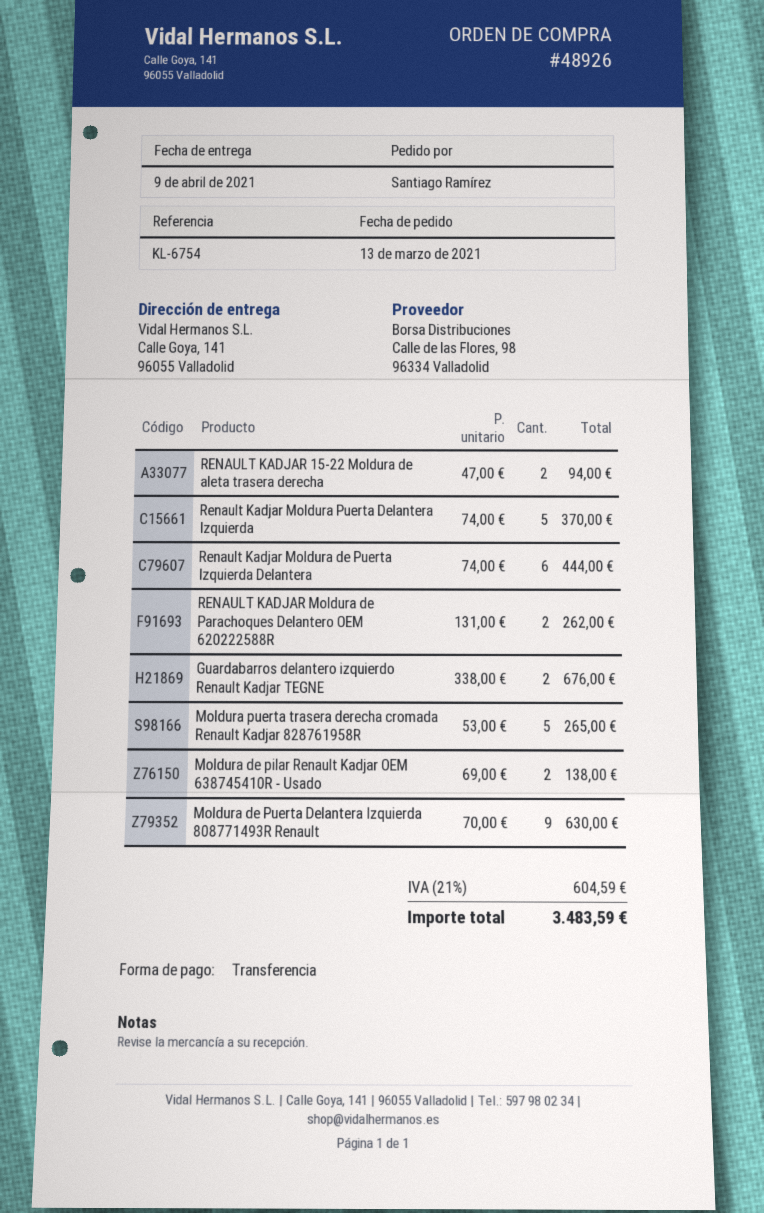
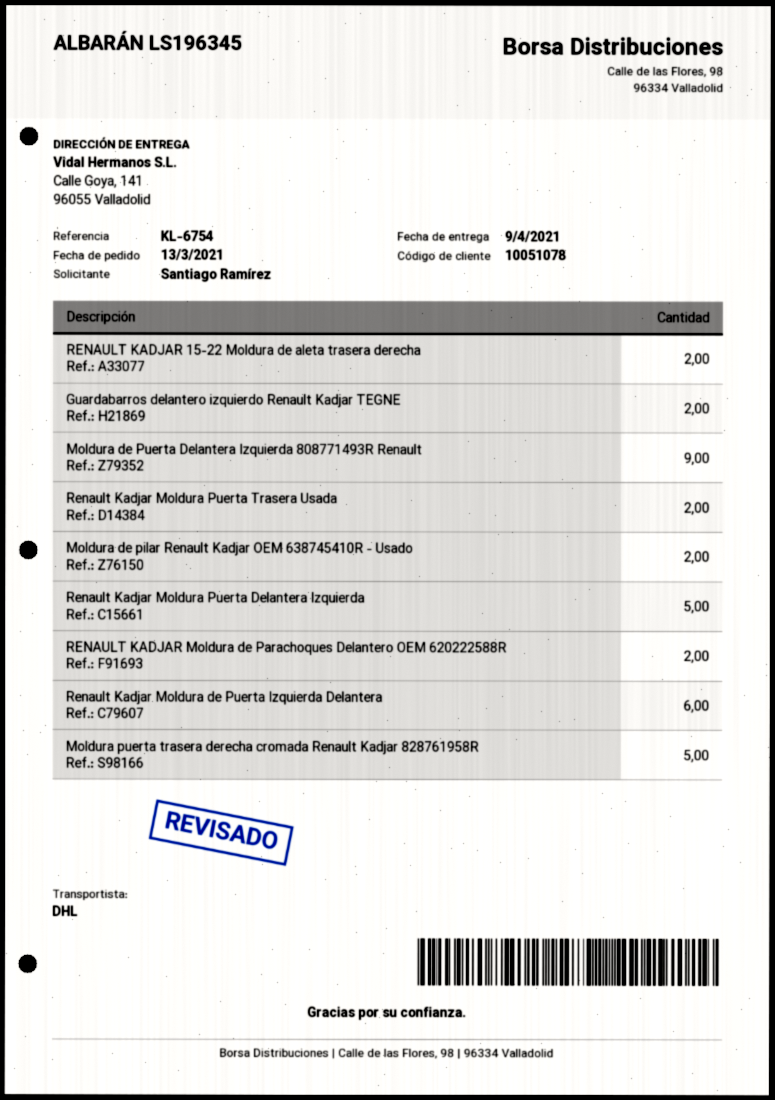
Renault Kadjar Moldura Puerta Trasera Usada: none -> 2

